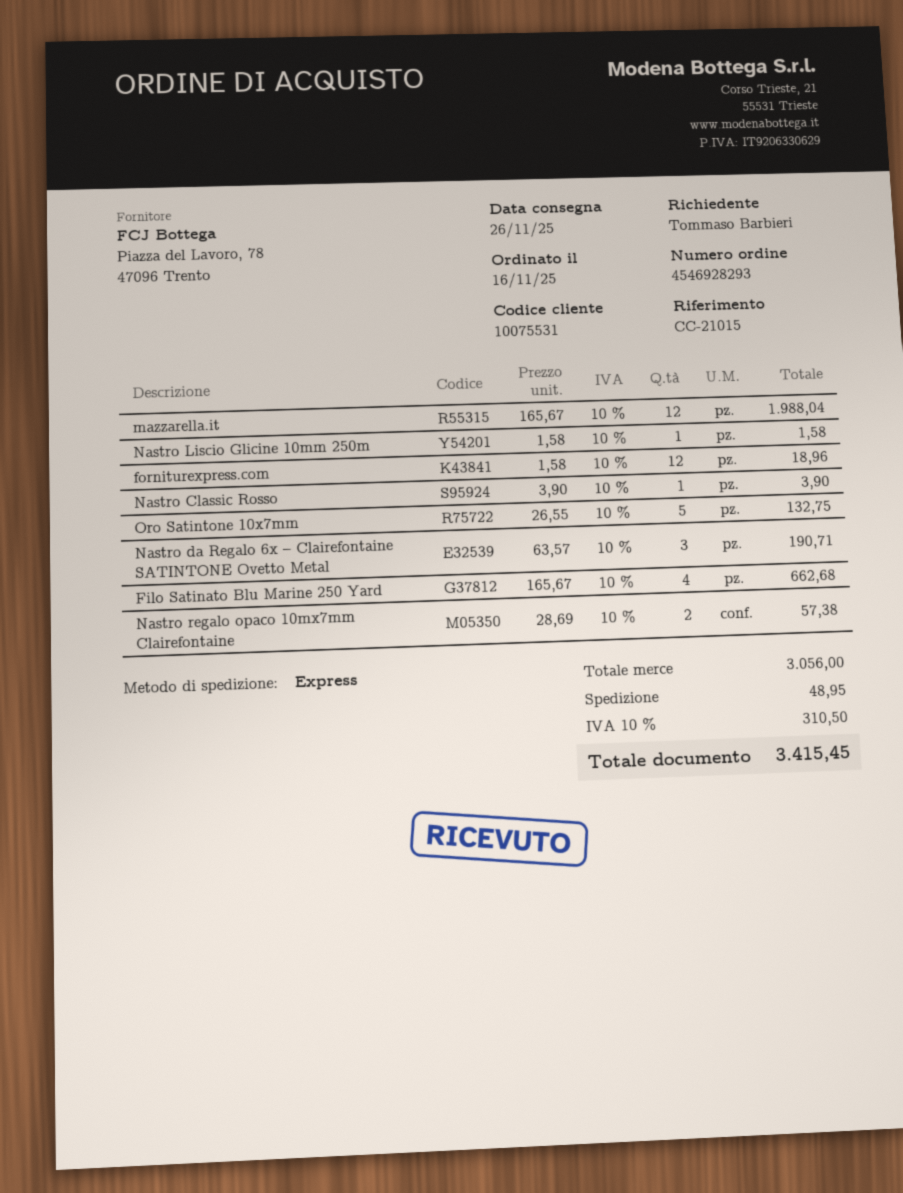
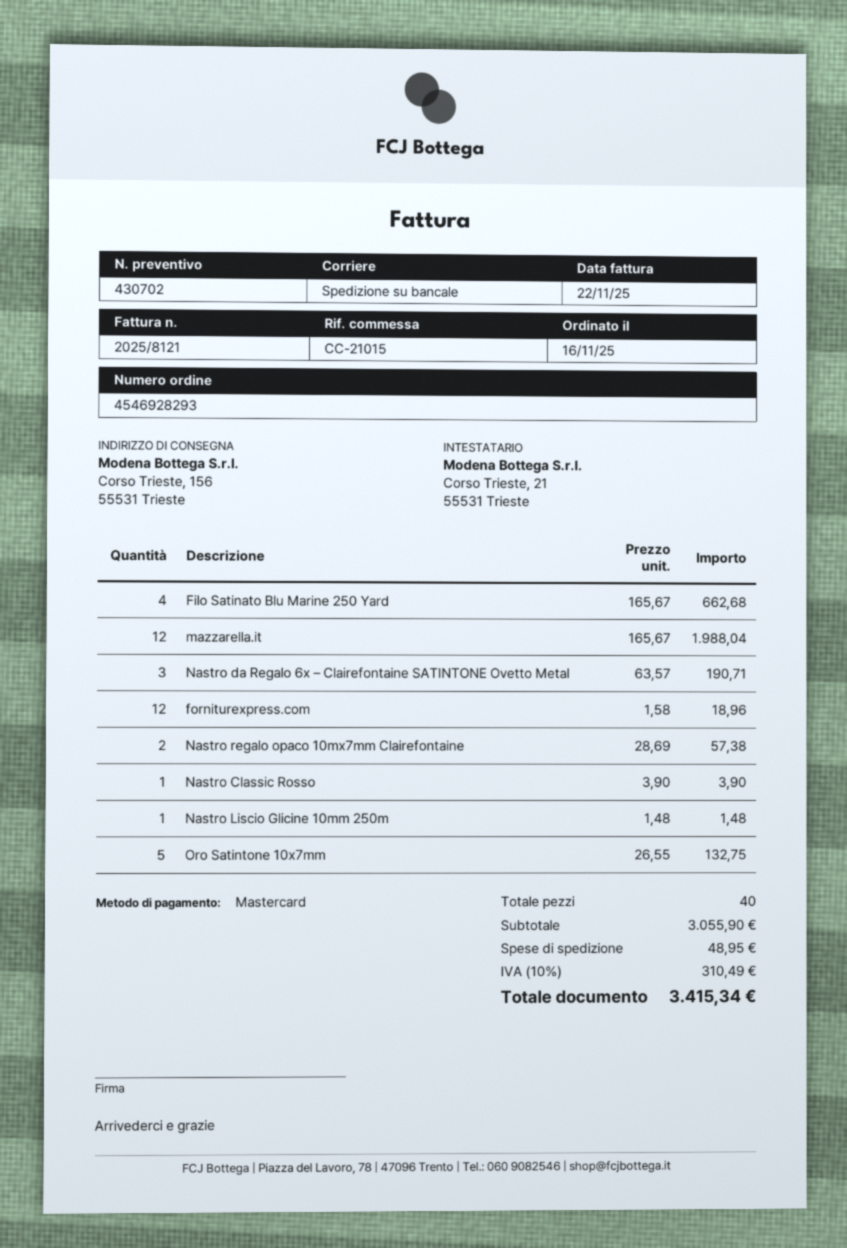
shipping method: express -> pallet freight
Nastro Liscio Glicine 10mm 250m: 1 x 1.58 = 1.58 -> 1 x 1.48 = 1.48
subtotal: 3056.00 -> 3055.90
tax: 10% = 310.50 -> 10% = 310.49
total: 3415.45 -> 3415.34

